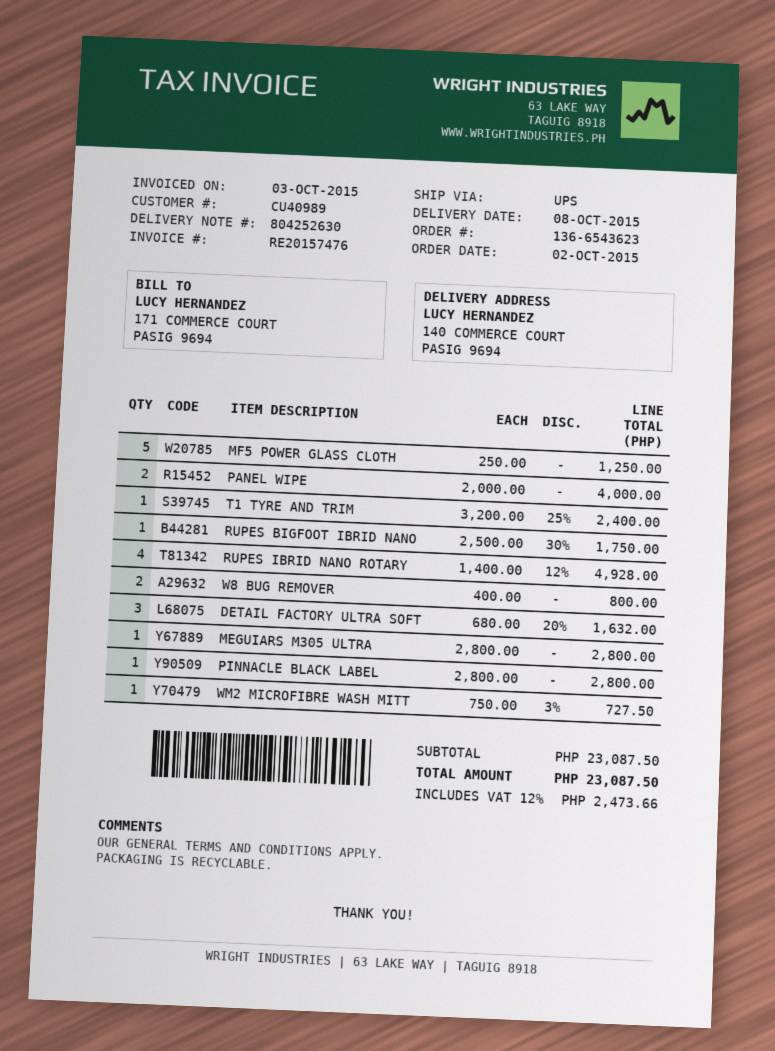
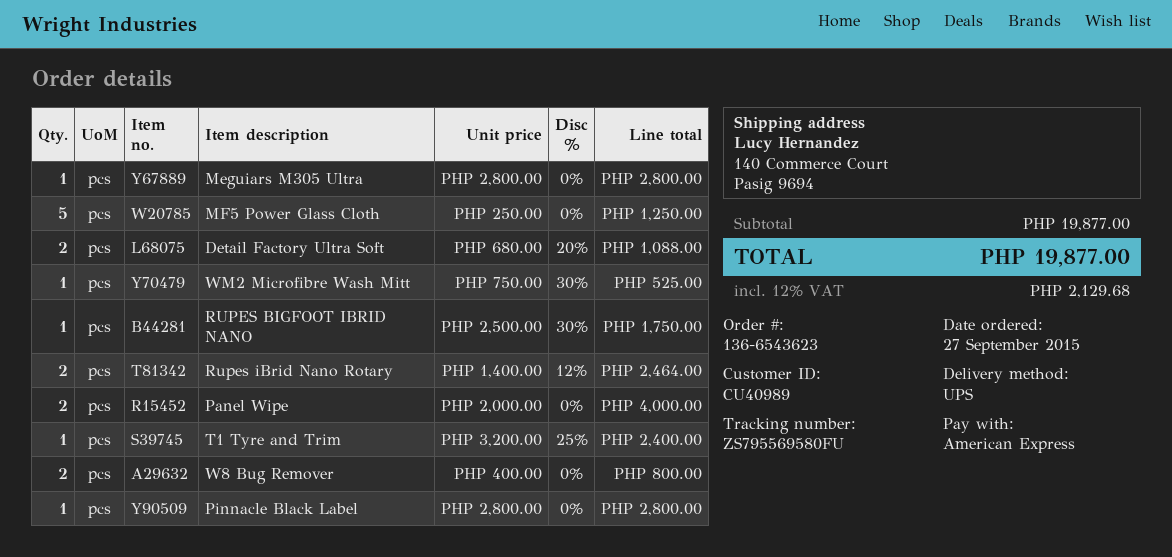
order date: 2015-10-02 -> 2015-09-27
RUPES IBRID NANO ROTARY: 4 x 1400.00 - 12% = 4928.00 -> 2 x 1400.00 - 12% = 2464.00
DETAIL FACTORY ULTRA SOFT: 3 x 680.00 - 20% = 1632.00 -> 2 x 680.00 - 20% = 1088.00
WM2 MICROFIBRE WASH MITT: 1 x 750.00 - 3% = 727.50 -> 1 x 750.00 - 30% = 525.00
subtotal: 23087.50 -> 19877.00
tax: 12% = 2473.66 -> 12% = 2129.68
total: 23087.50 -> 19877.00

